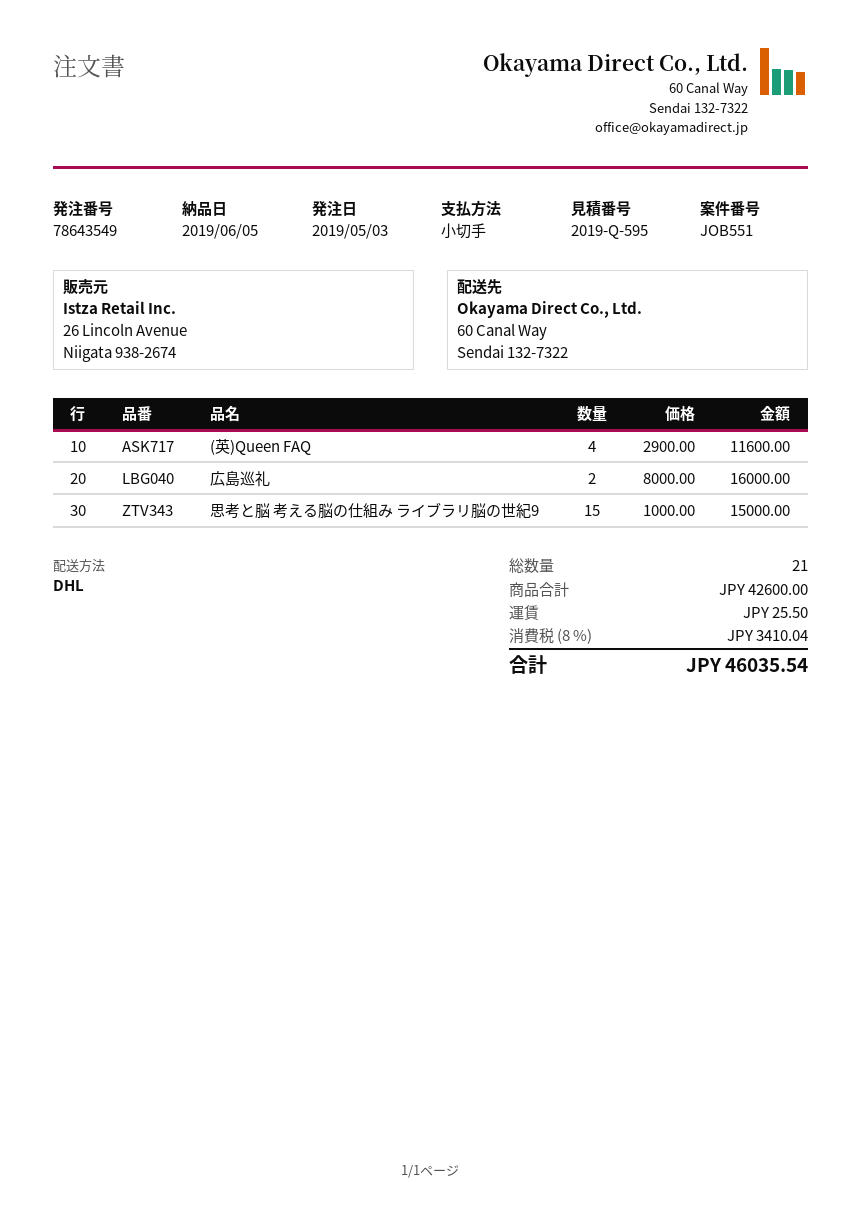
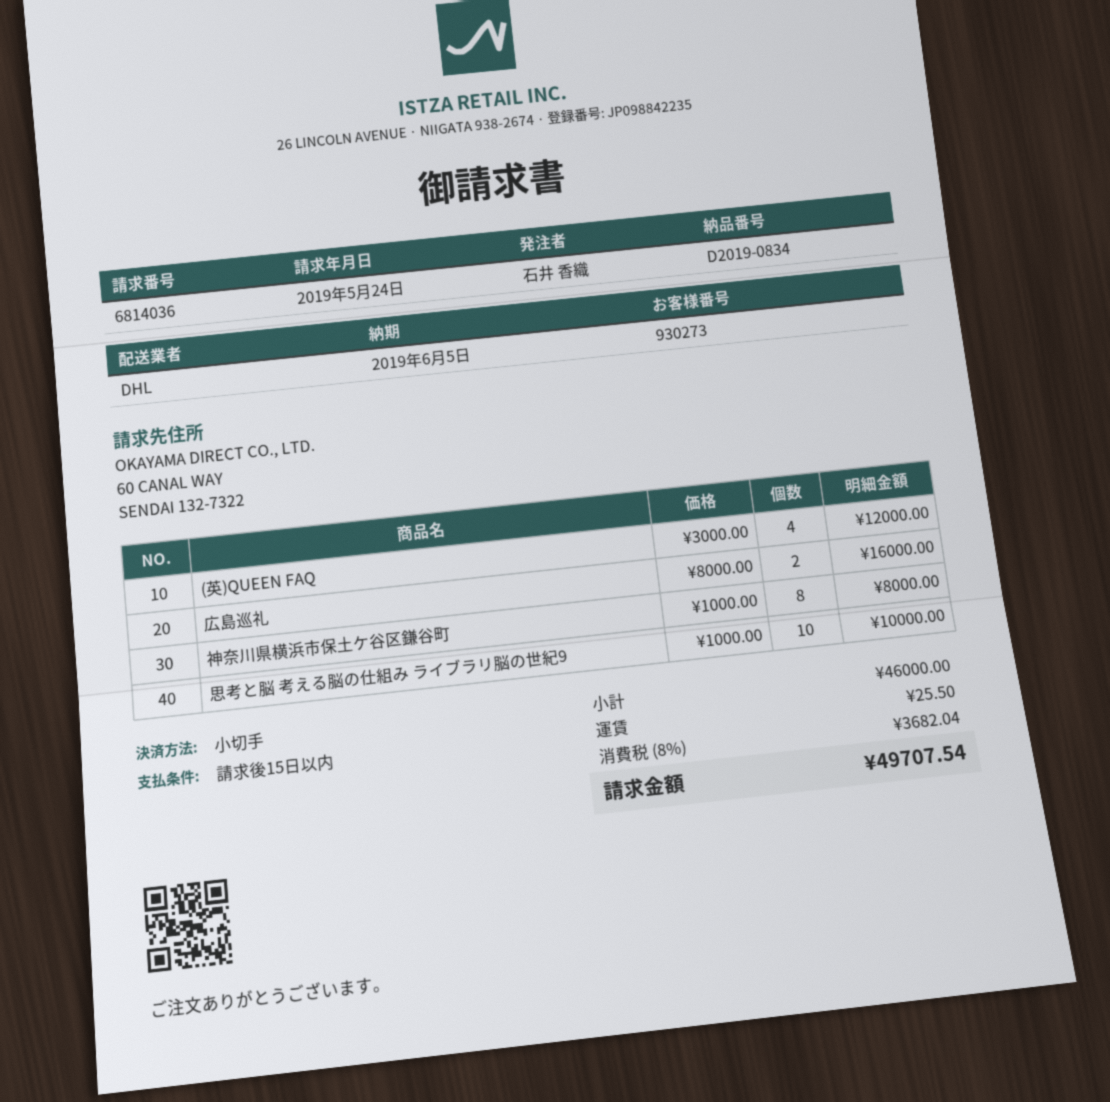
(英)Queen FAQ: 4 x 2900.00 = 11600.00 -> 4 x 3000.00 = 12000.00
思考と脳 考える脳の仕組み ライブラリ脳の世紀9: 15 x 1000.00 = 15000.00 -> 10 x 1000.00 = 10000.00
神奈川県横浜市保土ケ谷区鎌谷町: none -> 8 x 1000.00 = 8000.00
subtotal: 42600.00 -> 46000.00
tax: 8% = 3410.04 -> 8% = 3682.04
total: 46035.54 -> 49707.54

